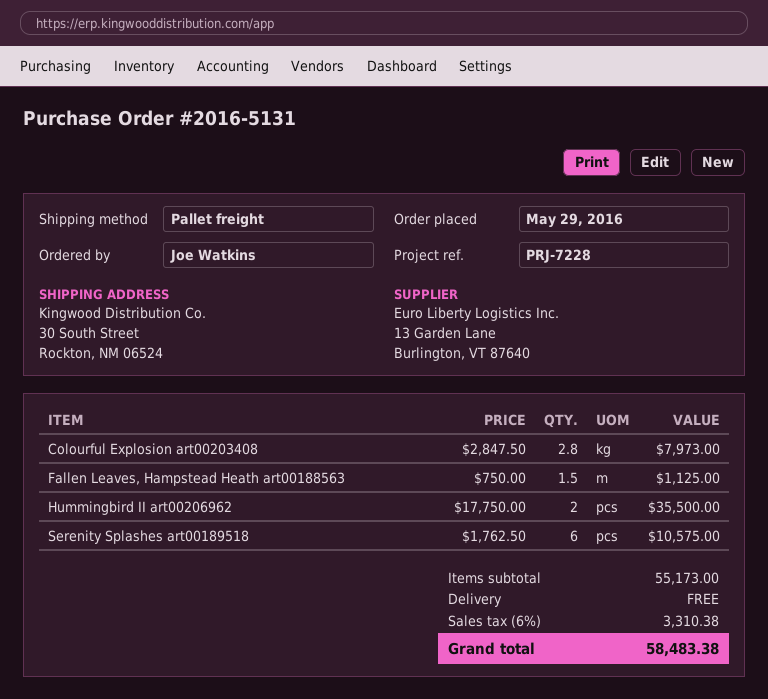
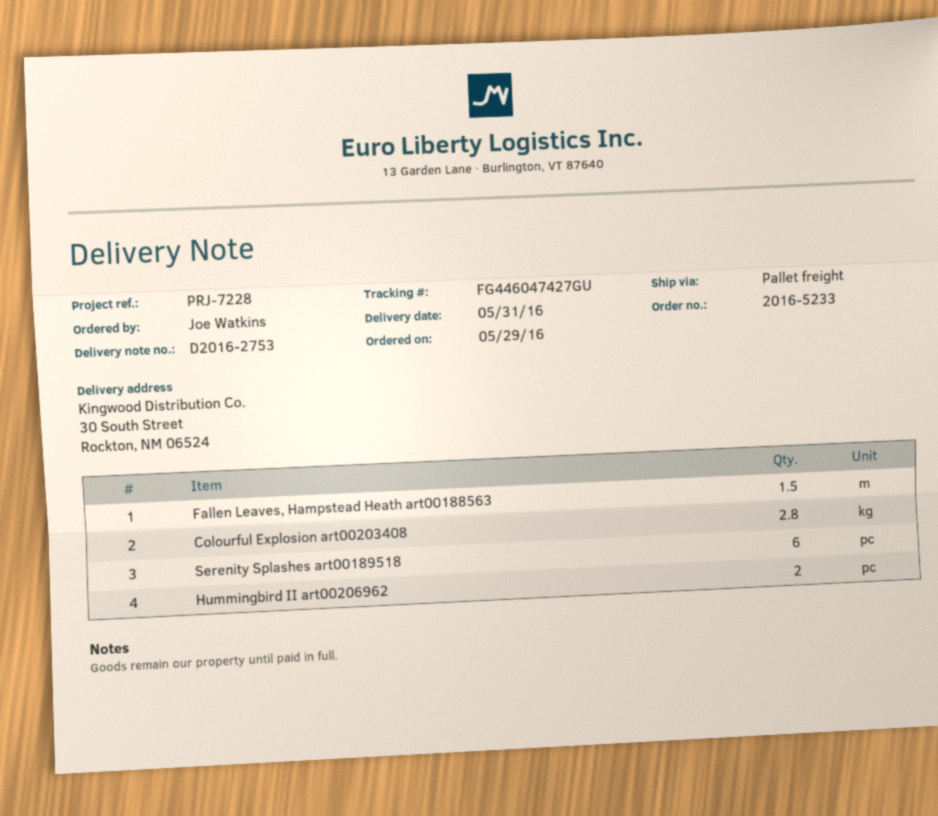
order number: 2016-5131 -> 2016-5233

